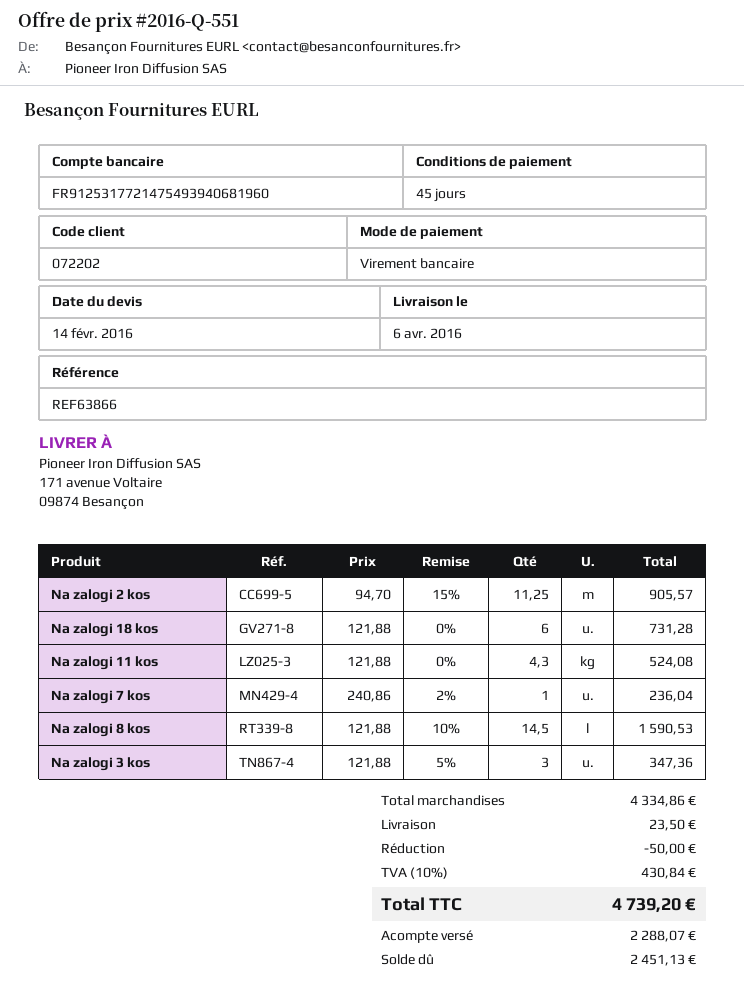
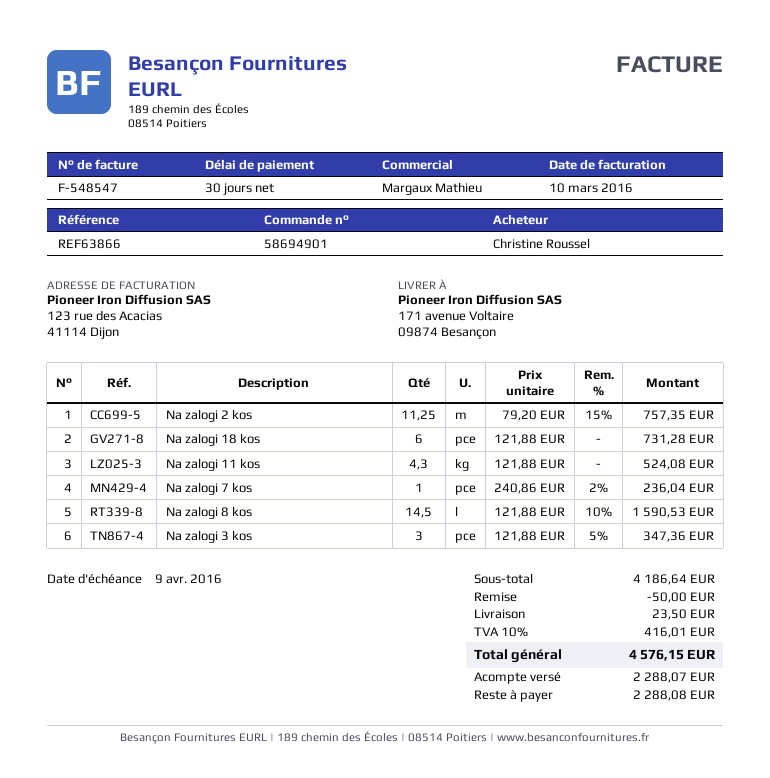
payment terms: 45 days -> 30 days
Na zalogi 2 kos: 11.25 x 94.70 - 15% = 905.57 -> 11.25 x 79.20 - 15% = 757.35
subtotal: 4334.86 -> 4186.64
tax: 10% = 430.84 -> 10% = 416.01
total: 4739.20 -> 4576.15
balance: 2451.13 -> 2288.08

